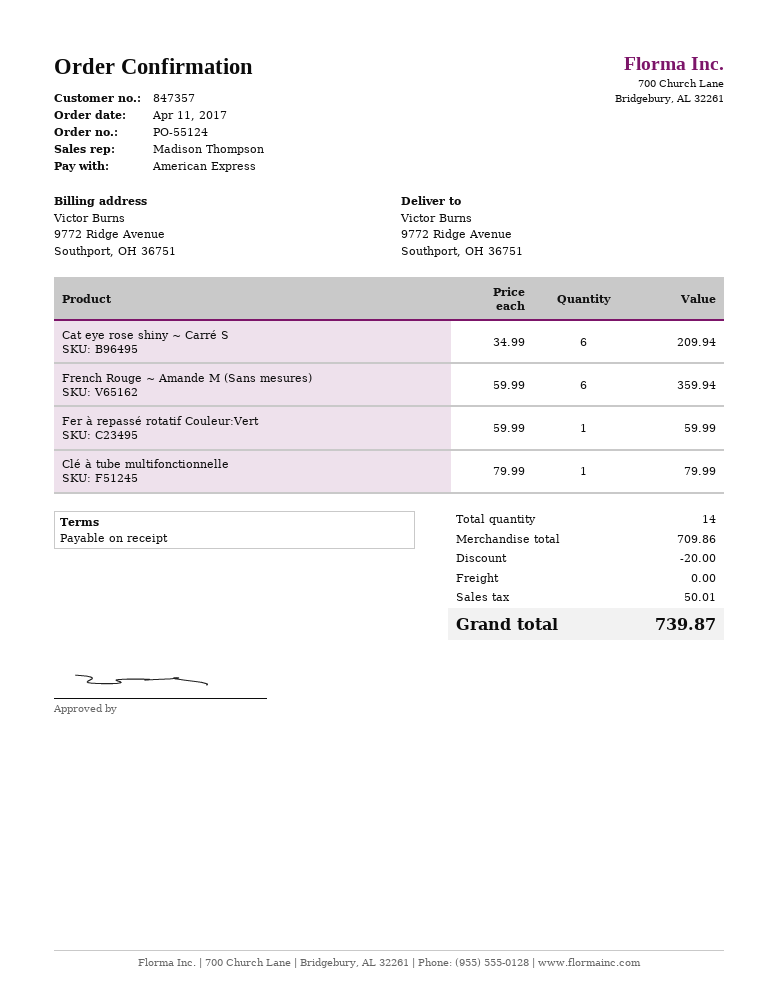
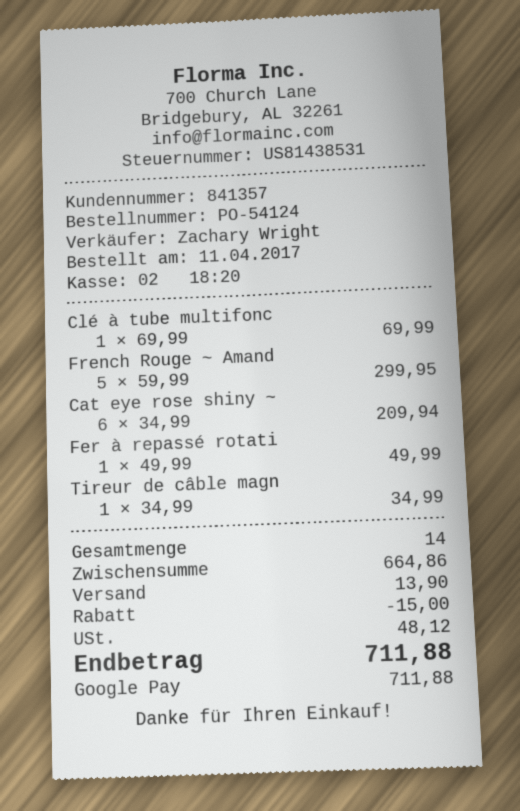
order number: PO-55124 -> PO-54124
customer number: 847357 -> 841357
sales rep: Madison Thompson -> Zachary Wright
payment method: American Express -> Google Pay
French Rouge ~ Amande M (Sans mesures): 6 x 59.99 = 359.94 -> 5 x 59.99 = 299.95
Fer à repassé rotatif Couleur:Vert: 1 x 59.99 = 59.99 -> 1 x 49.99 = 49.99
Clé à tube multifonctionnelle: 1 x 79.99 = 79.99 -> 1 x 69.99 = 69.99
Tireur de câble magn: none -> 1 x 34.99 = 34.99
subtotal: 709.86 -> 664.86
discount: 20.00 -> 15.00
shipping: 0.00 -> 13.90
tax: 50.01 -> 48.12
total: 739.87 -> 711.88

